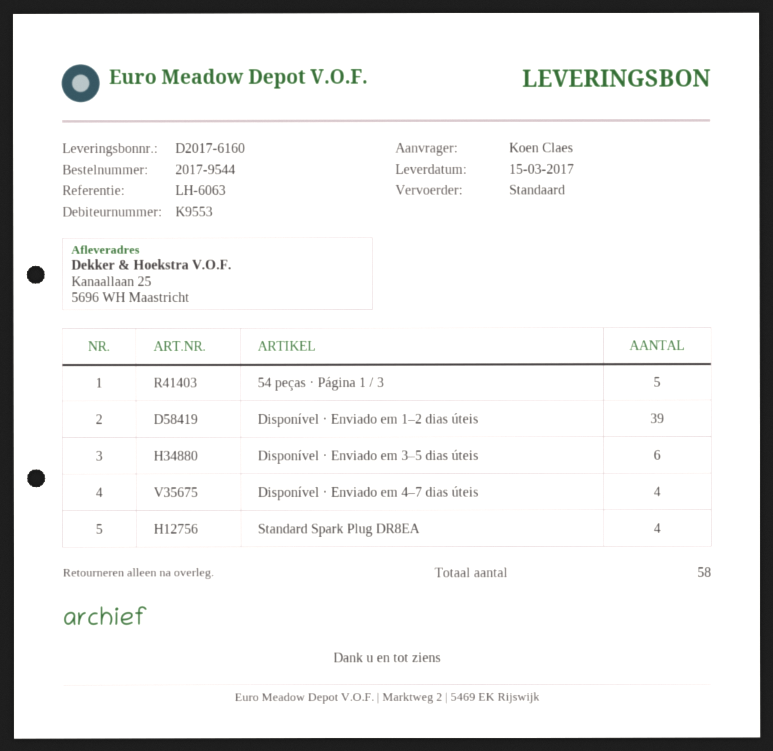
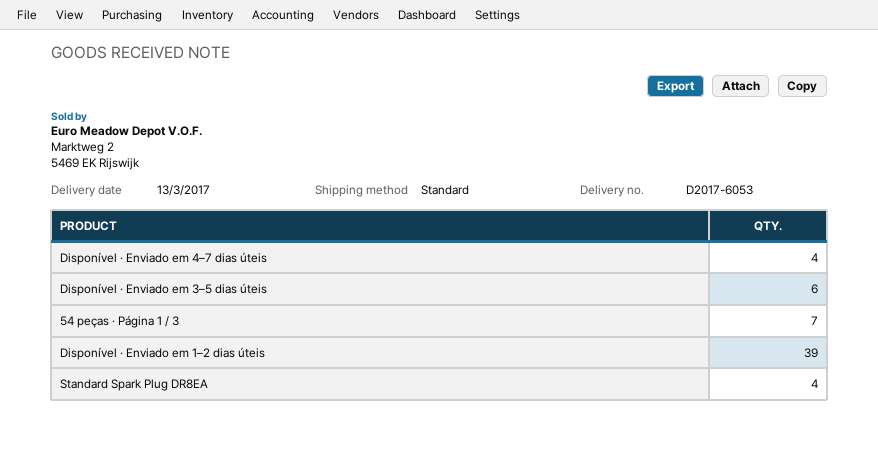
delivery note number: D2017-6160 -> D2017-6053
delivery date: 2017-03-15 -> 2017-03-13
54 peças · Página 1 / 3: 5 -> 7

